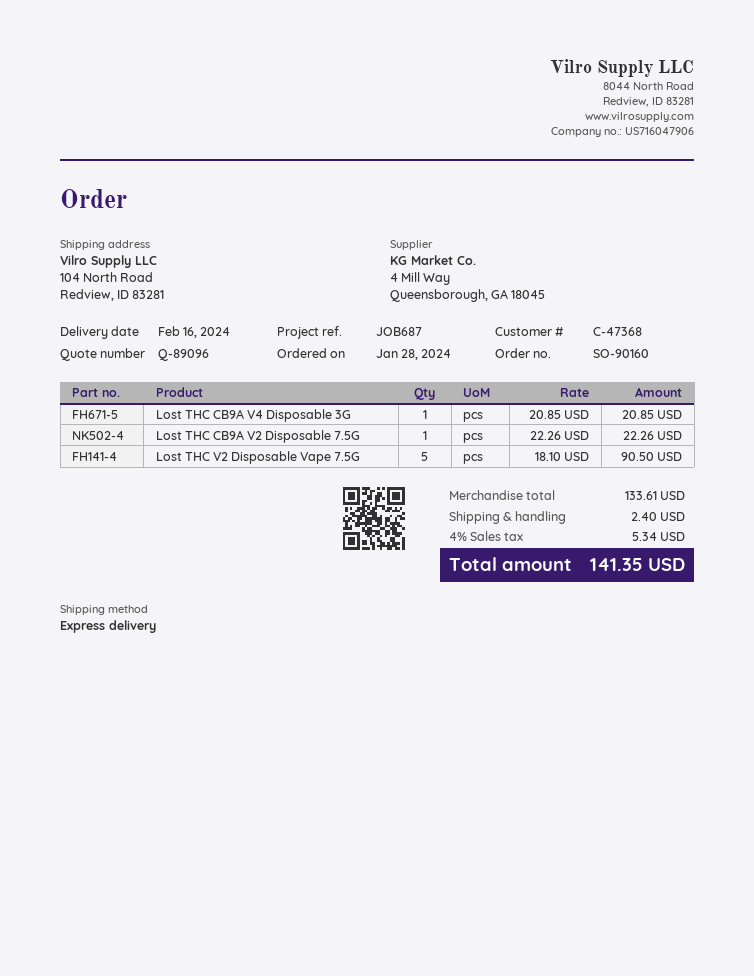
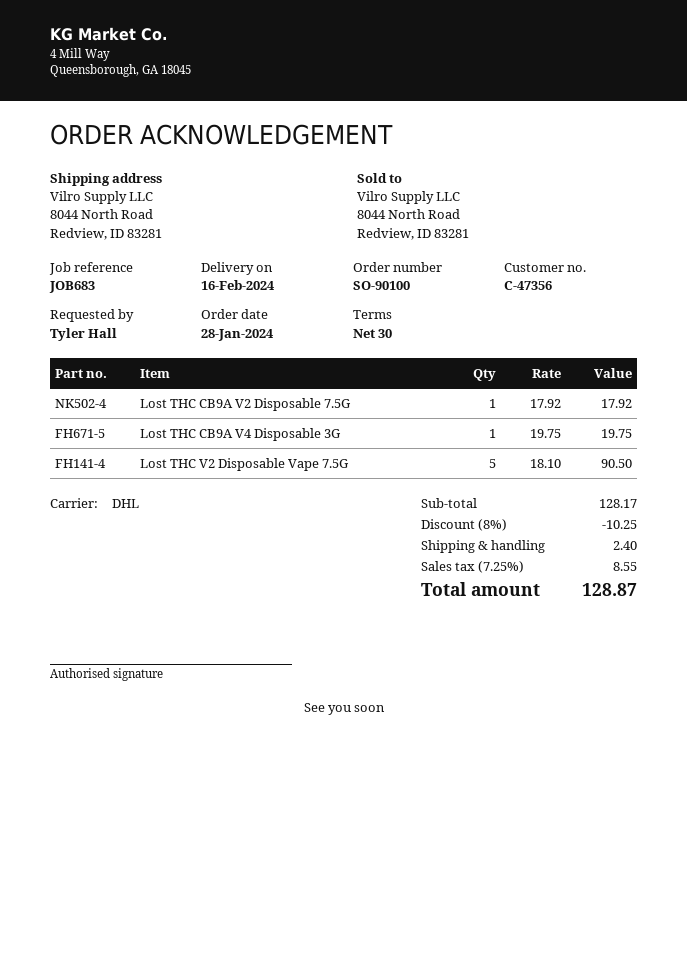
order number: SO-90160 -> SO-90100
customer number: C-47368 -> C-47356
reference: JOB687 -> JOB683
shipping method: express -> DHL
ship to: 104 North Road, Redview, ID 83281 -> 8044 North Road, Redview, ID 83281
Lost THC CB9A V4 Disposable 3G: 1 x 20.85 = 20.85 -> 1 x 19.75 = 19.75
Lost THC CB9A V2 Disposable 7.5G: 1 x 22.26 = 22.26 -> 1 x 17.92 = 17.92
subtotal: 133.61 -> 128.17
discount: none -> 8% = 10.25
tax: 4% = 5.34 -> 7.25% = 8.55
total: 141.35 -> 128.87

